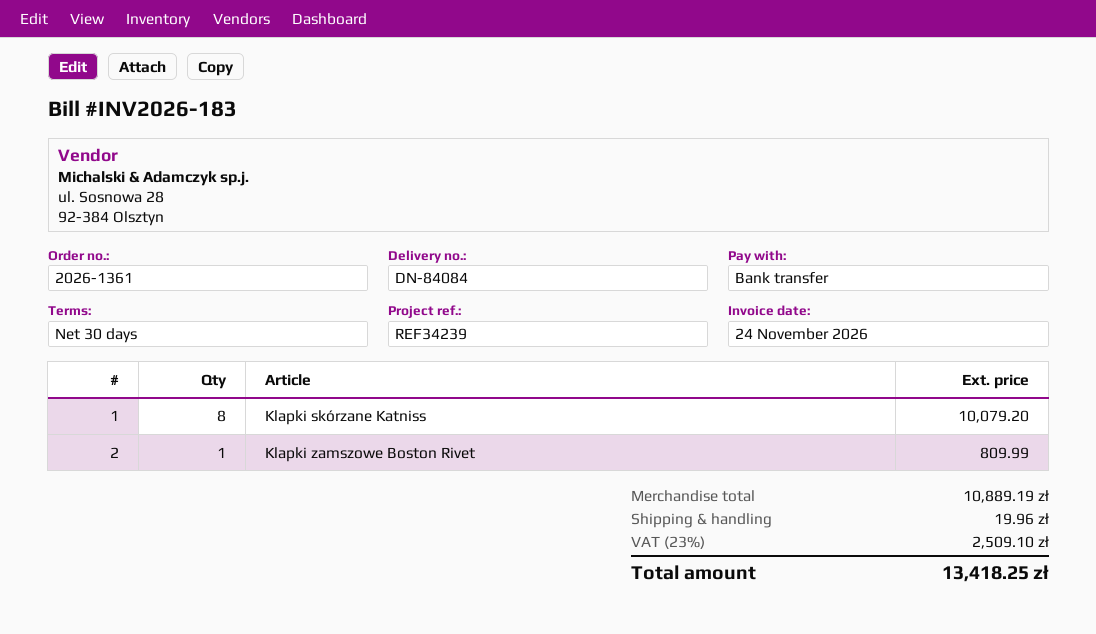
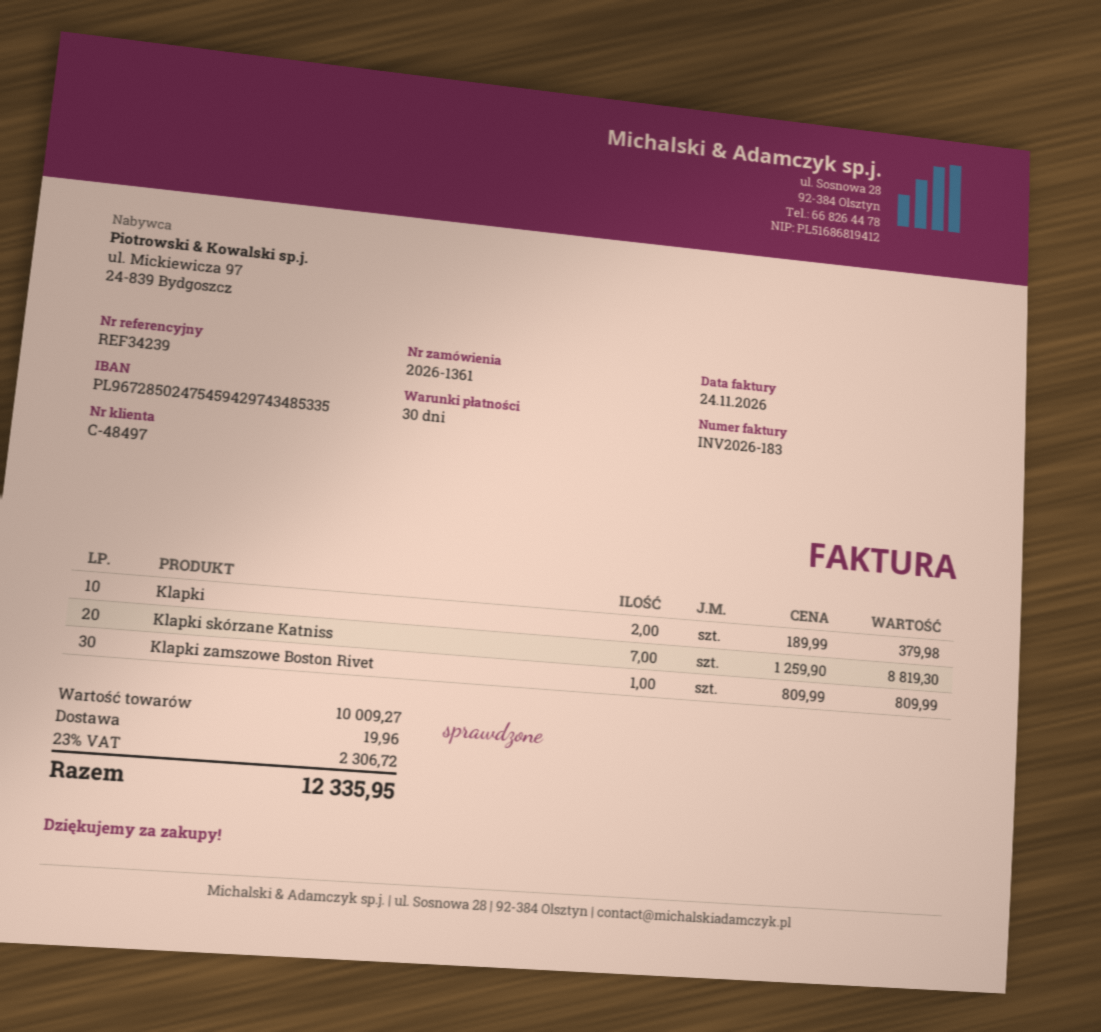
Klapki skórzane Katniss: 8 for 10079.20 -> 7 for 8819.30
Klapki: none -> 2 for 379.98
subtotal: 10889.19 -> 10009.27
tax: 23% = 2509.10 -> 23% = 2306.72
total: 13418.25 -> 12335.95

